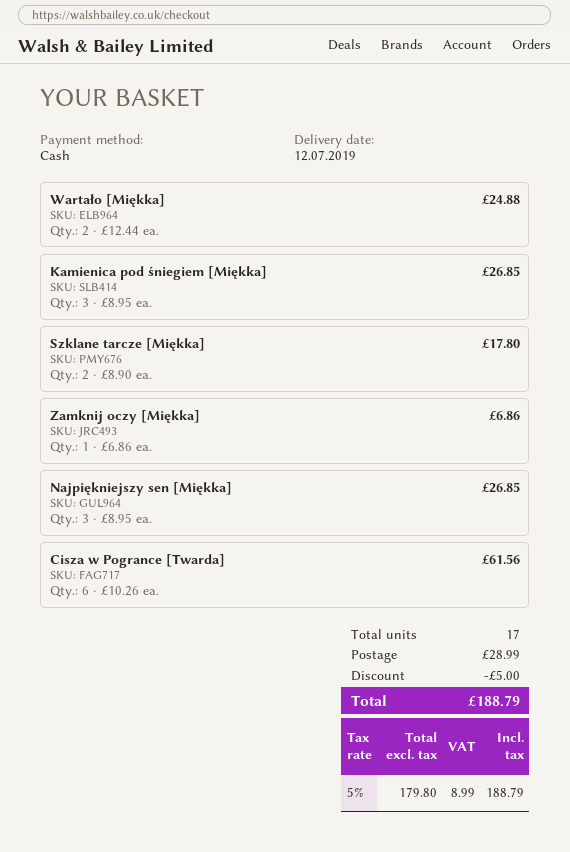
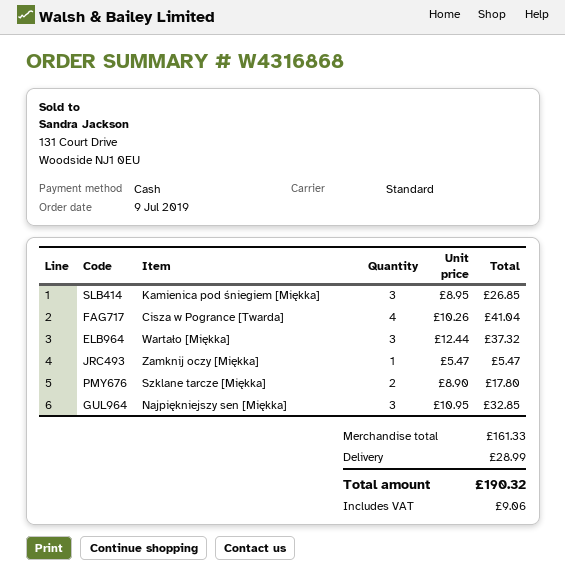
Wartało [Miękka]: 2 x 12.44 = 24.88 -> 3 x 12.44 = 37.32
Zamknij oczy [Miękka]: 1 x 6.86 = 6.86 -> 1 x 5.47 = 5.47
Najpiękniejszy sen [Miękka]: 3 x 8.95 = 26.85 -> 3 x 10.95 = 32.85
Cisza w Pogrance [Twarda]: 6 x 10.26 = 61.56 -> 4 x 10.26 = 41.04
discount: 5.00 -> none
tax: 8.99 -> 9.06
total: 188.79 -> 190.32

